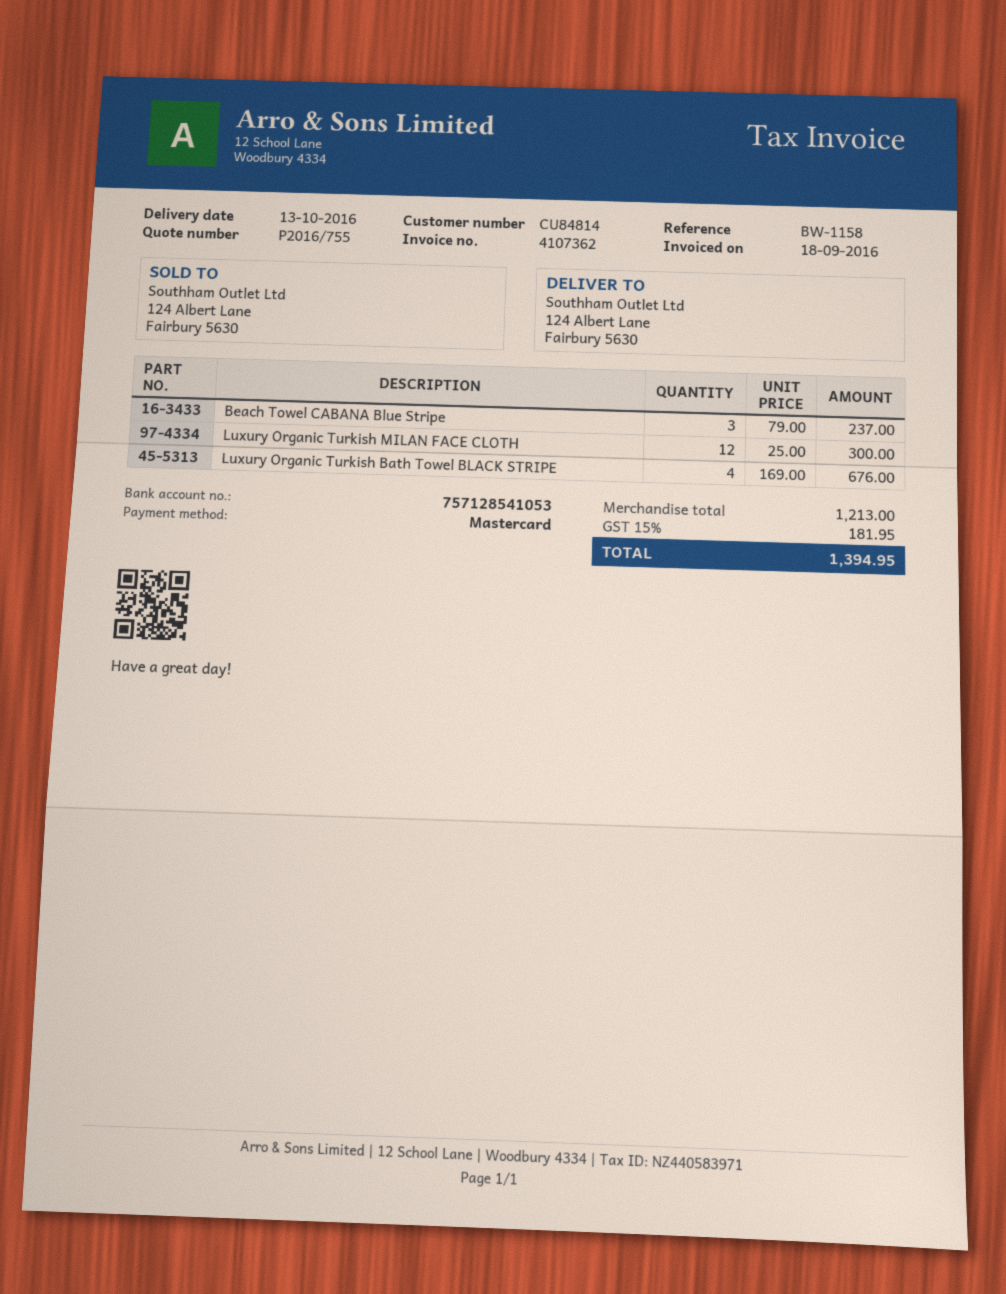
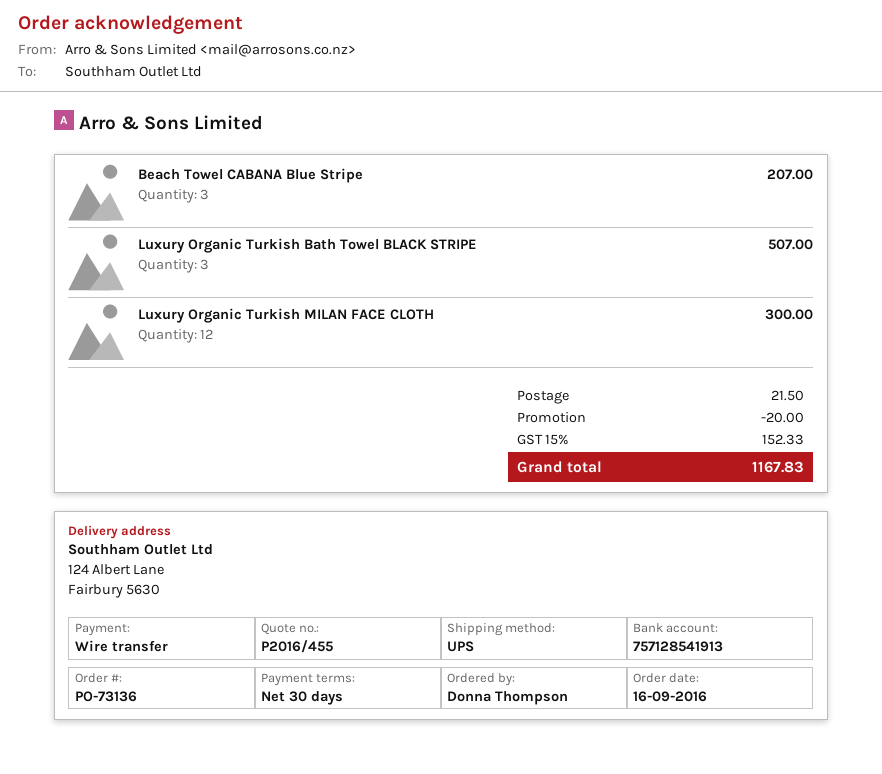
quote number: P2016/755 -> P2016/455
payment method: Mastercard -> bank transfer
bank account: 757128541053 -> 757128541913
Beach Towel CABANA Blue Stripe: 3 for 237.00 -> 3 for 207.00
Luxury Organic Turkish Bath Towel BLACK STRIPE: 4 for 676.00 -> 3 for 507.00
discount: none -> 20.00
shipping: none -> 21.50
tax: 15% = 181.95 -> 15% = 152.33
total: 1394.95 -> 1167.83

